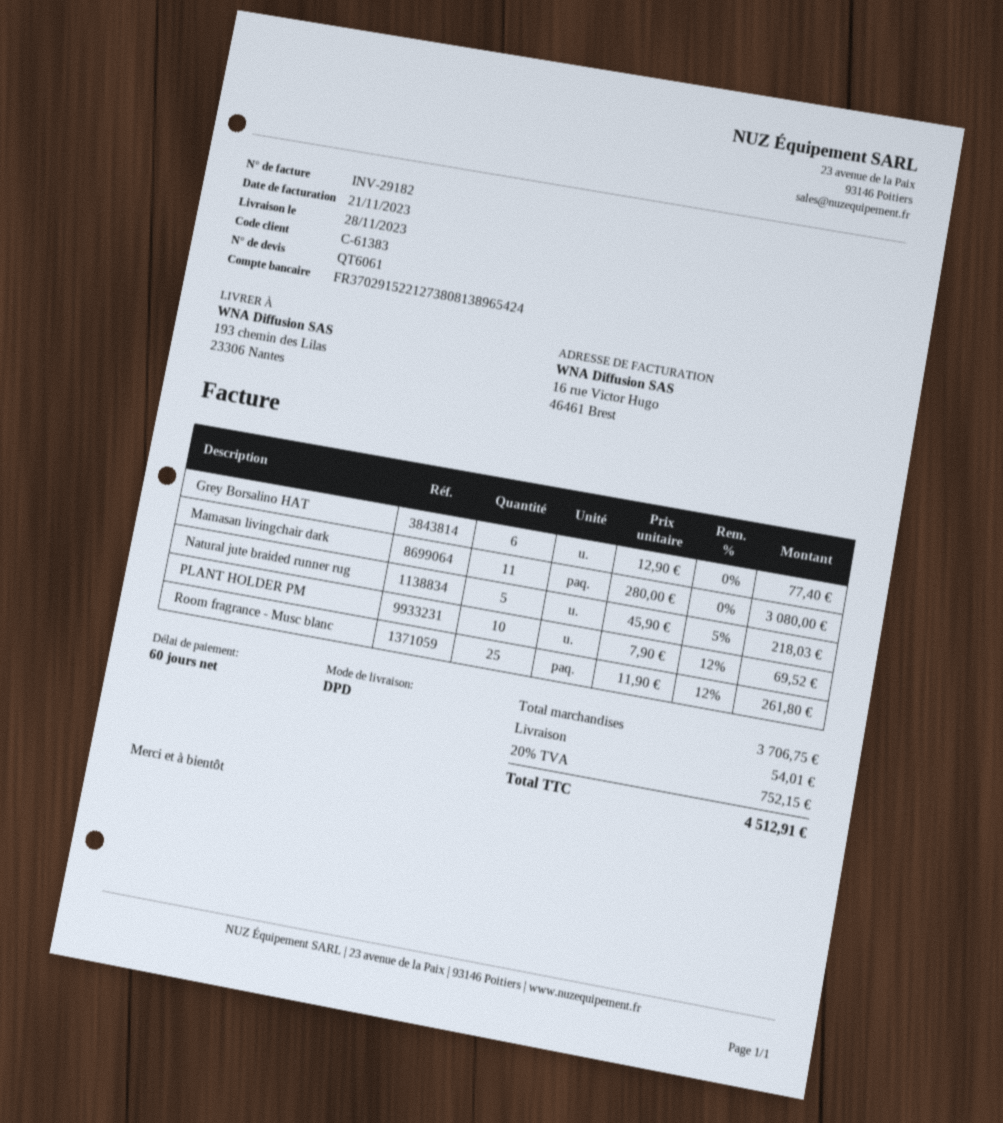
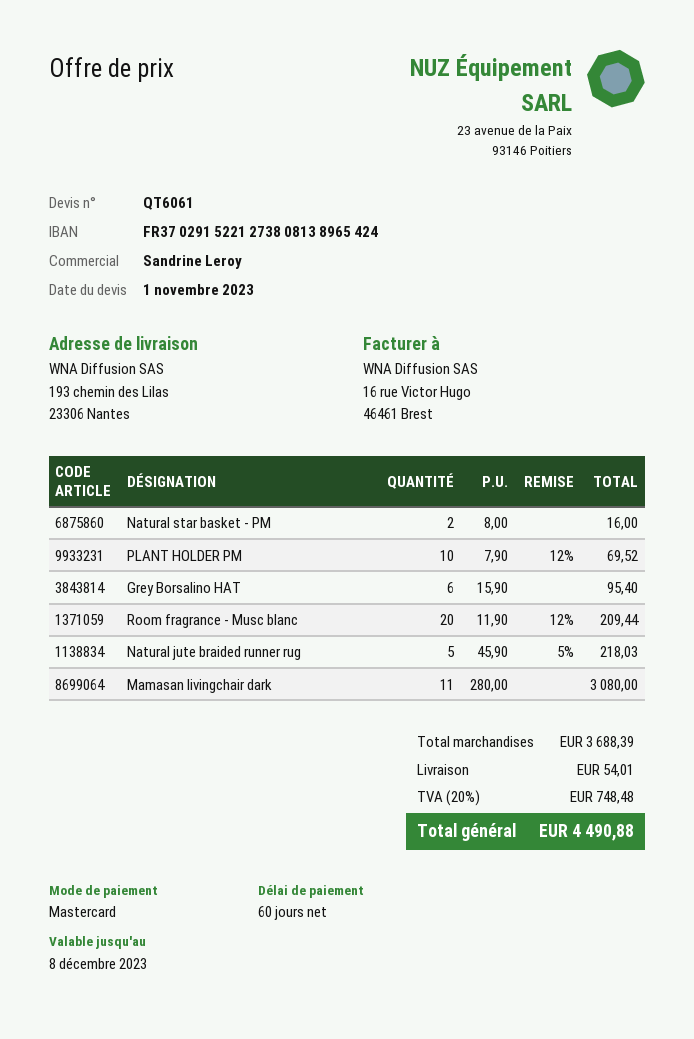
Grey Borsalino HAT: 6 x 12.90 = 77.40 -> 6 x 15.90 = 95.40
Room fragrance - Musc blanc: 25 x 11.90 - 12% = 261.80 -> 20 x 11.90 - 12% = 209.44
Natural star basket - PM: none -> 2 x 8.00 = 16.00
subtotal: 3706.75 -> 3688.39
tax: 20% = 752.15 -> 20% = 748.48
total: 4512.91 -> 4490.88

